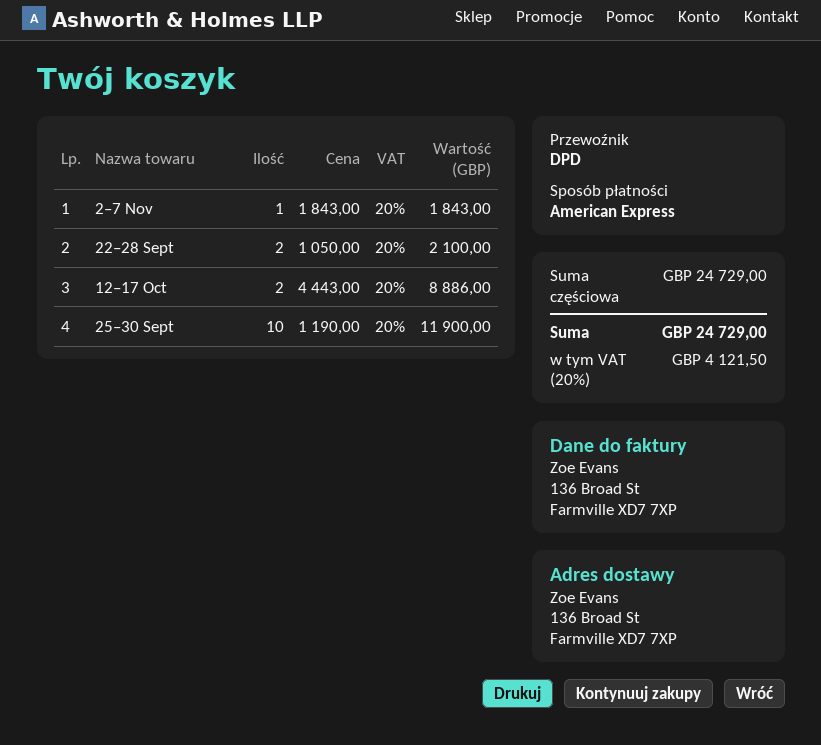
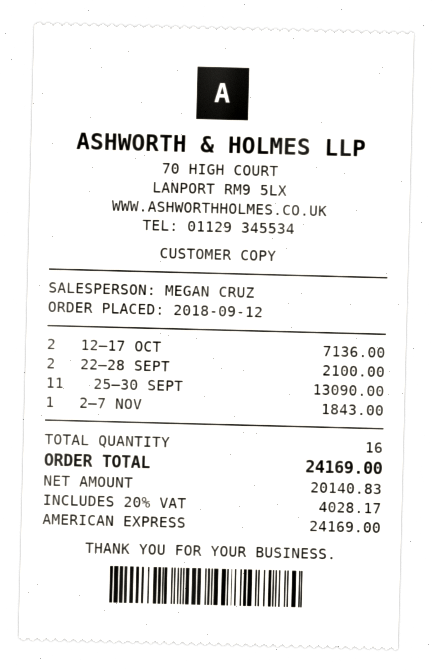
12–17 Oct: 2 for 8886.00 -> 2 for 7136.00
25–30 Sept: 10 for 11900.00 -> 11 for 13090.00
tax: 20% = 4121.50 -> 20% = 4028.17
total: 24729.00 -> 24169.00

